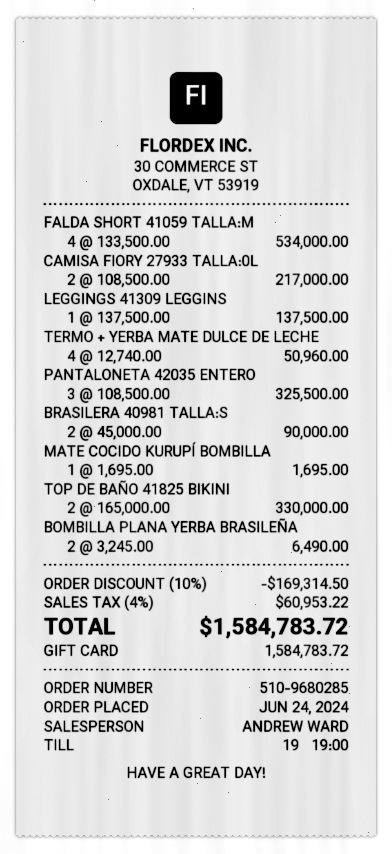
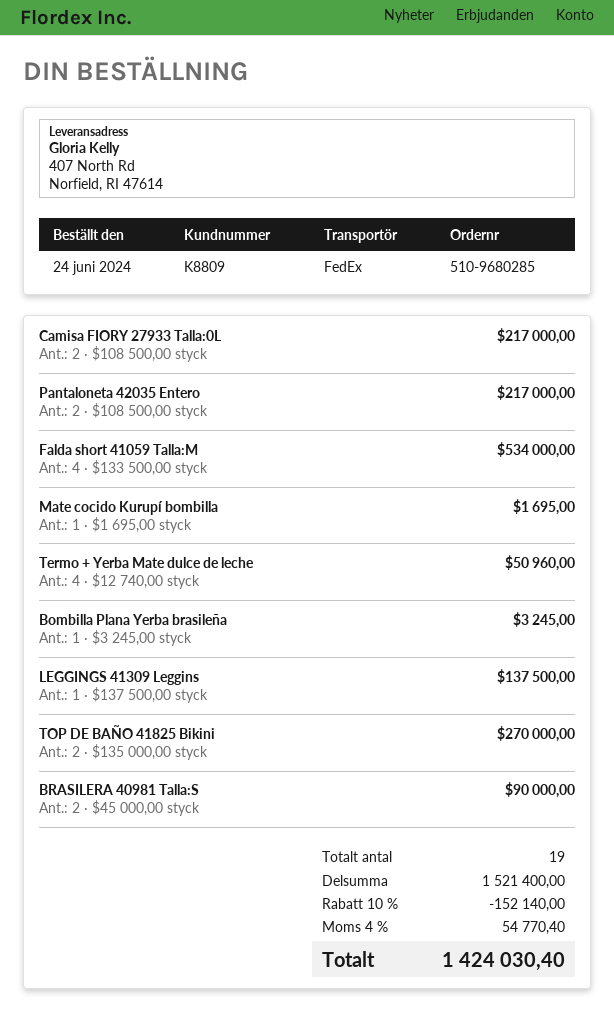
PANTALONETA 42035 ENTERO: 3 x 108500.00 = 325500.00 -> 2 x 108500.00 = 217000.00
TOP DE BAÑO 41825 BIKINI: 2 x 165000.00 = 330000.00 -> 2 x 135000.00 = 270000.00
BOMBILLA PLANA YERBA BRASILEÑA: 2 x 3245.00 = 6490.00 -> 1 x 3245.00 = 3245.00
discount: 10% = 169314.50 -> 10% = 152140.00
tax: 4% = 60953.22 -> 4% = 54770.40
total: 1584783.72 -> 1424030.40

